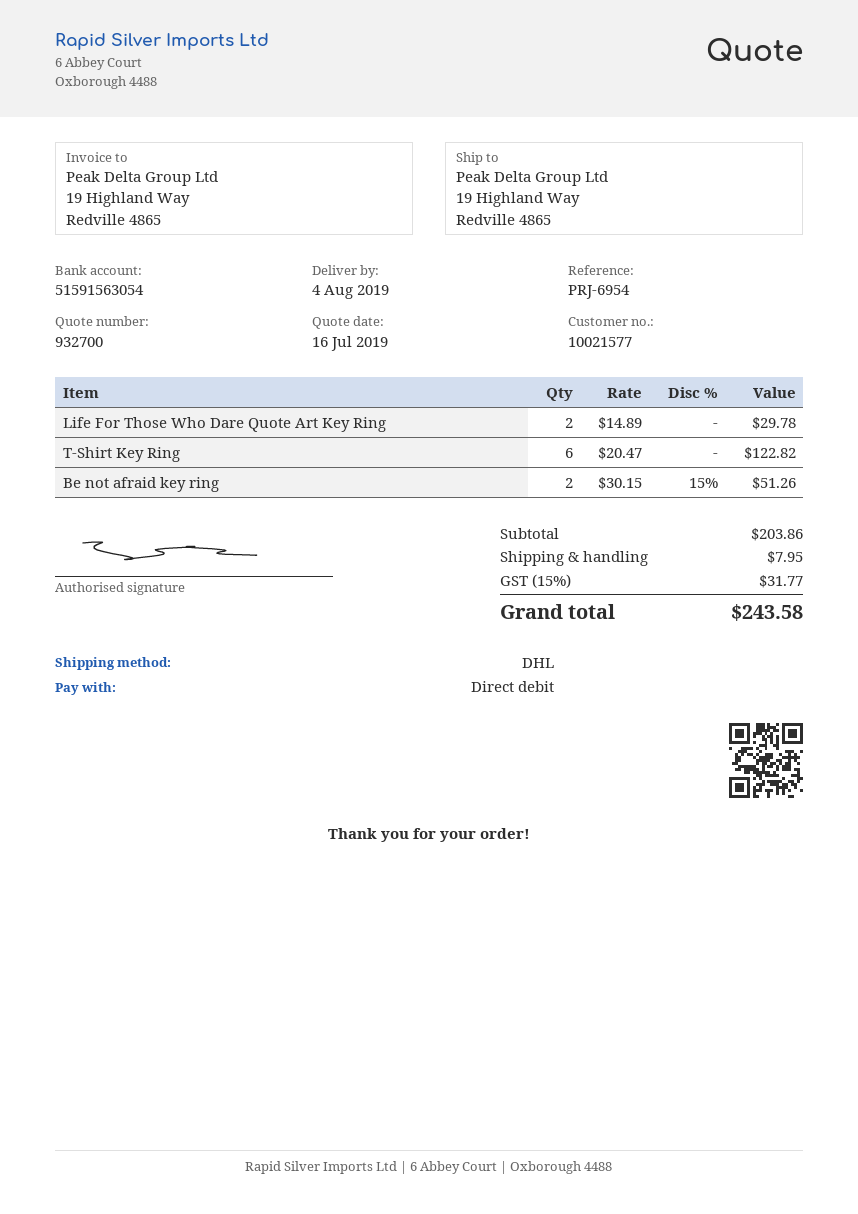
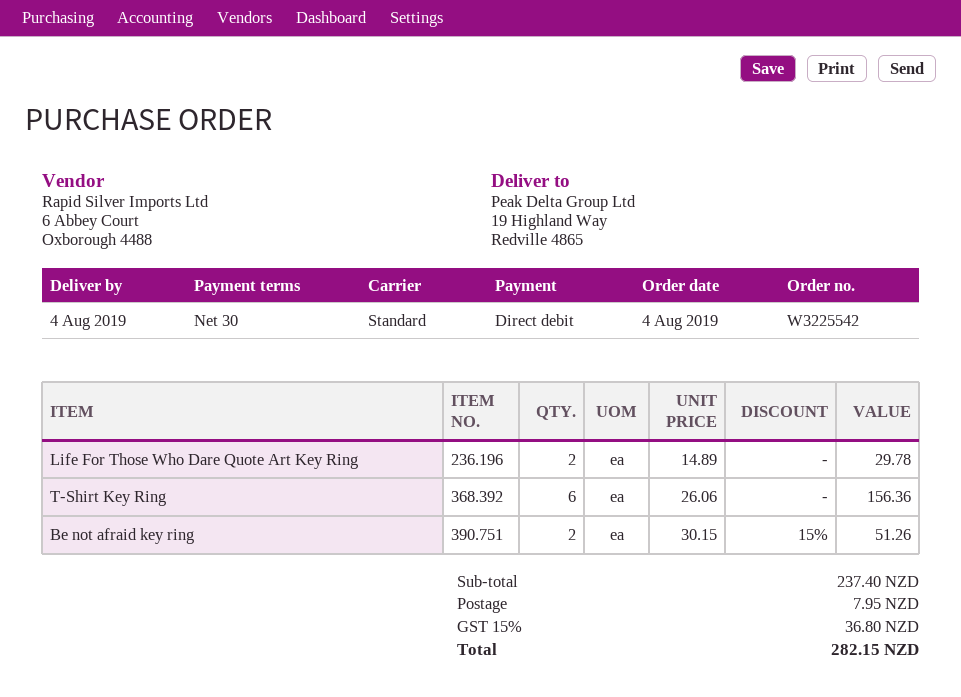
shipping method: DHL -> standard
T-Shirt Key Ring: 6 x 20.47 = 122.82 -> 6 x 26.06 = 156.36
subtotal: 203.86 -> 237.40
tax: 15% = 31.77 -> 15% = 36.80
total: 243.58 -> 282.15

